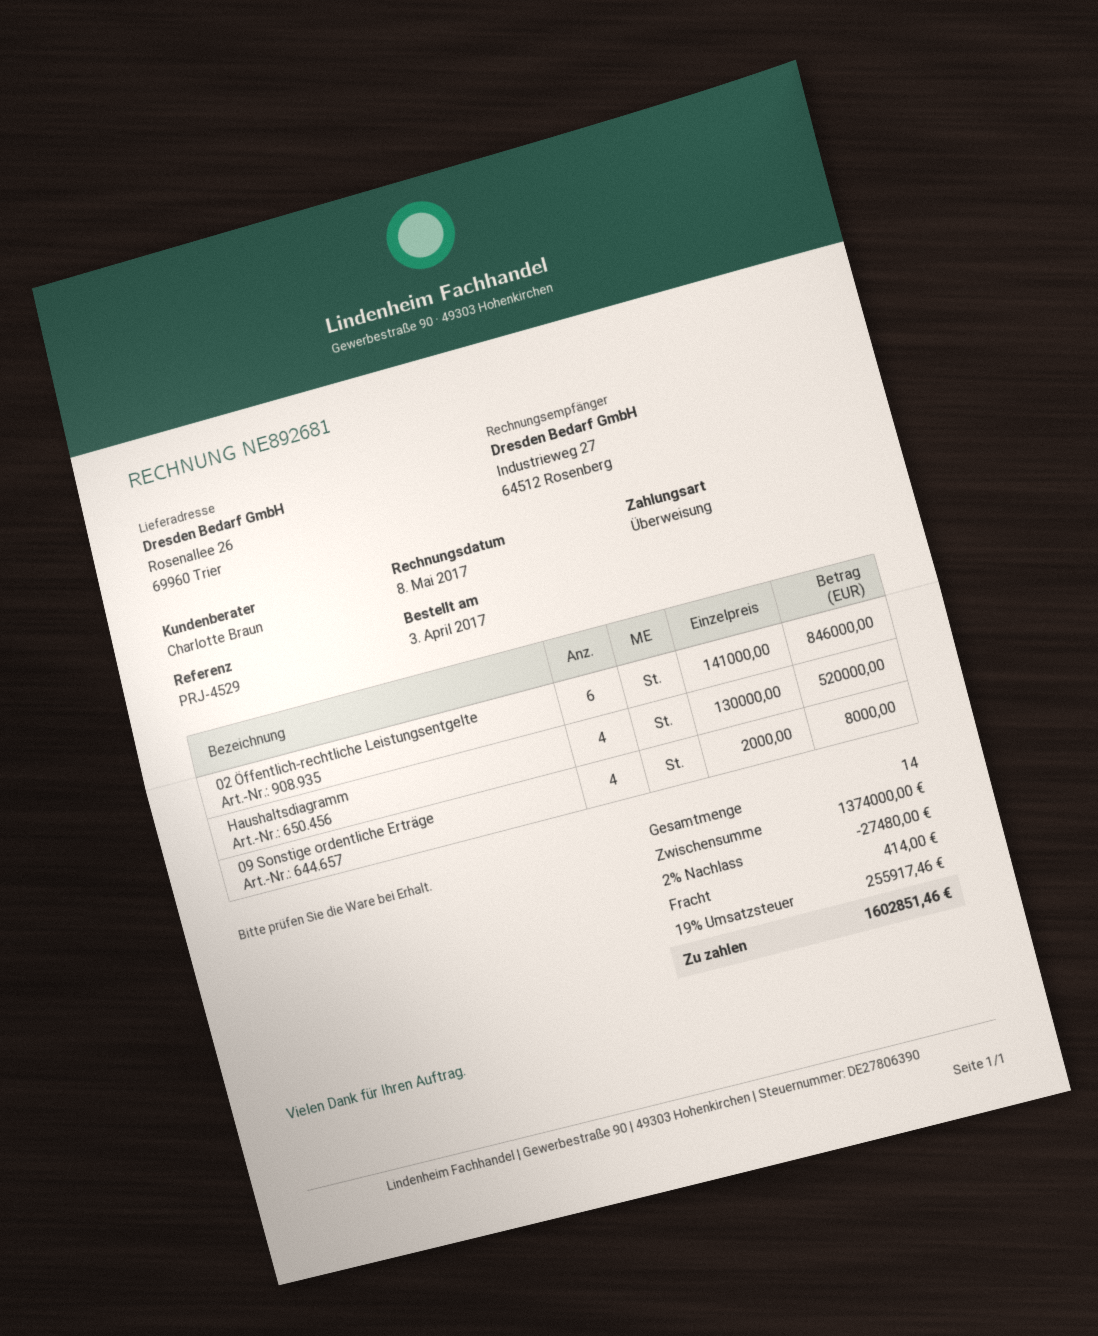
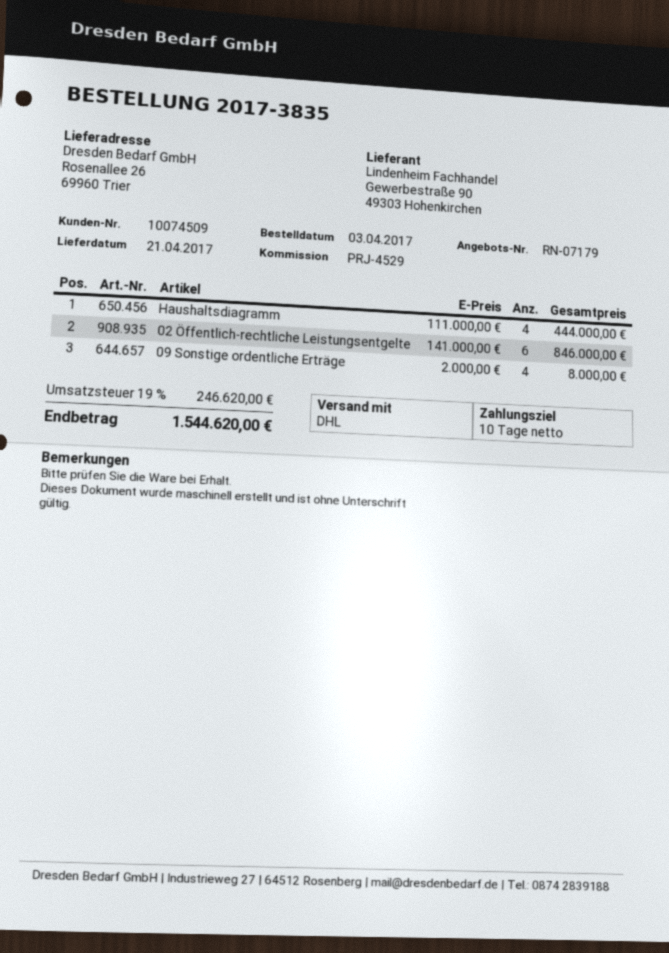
Haushaltsdiagramm: 4 x 130000.00 = 520000.00 -> 4 x 111000.00 = 444000.00
discount: 2% = 27480.00 -> none
shipping: 414.00 -> none
tax: 19% = 255917.46 -> 19% = 246620.00
total: 1602851.46 -> 1544620.00

